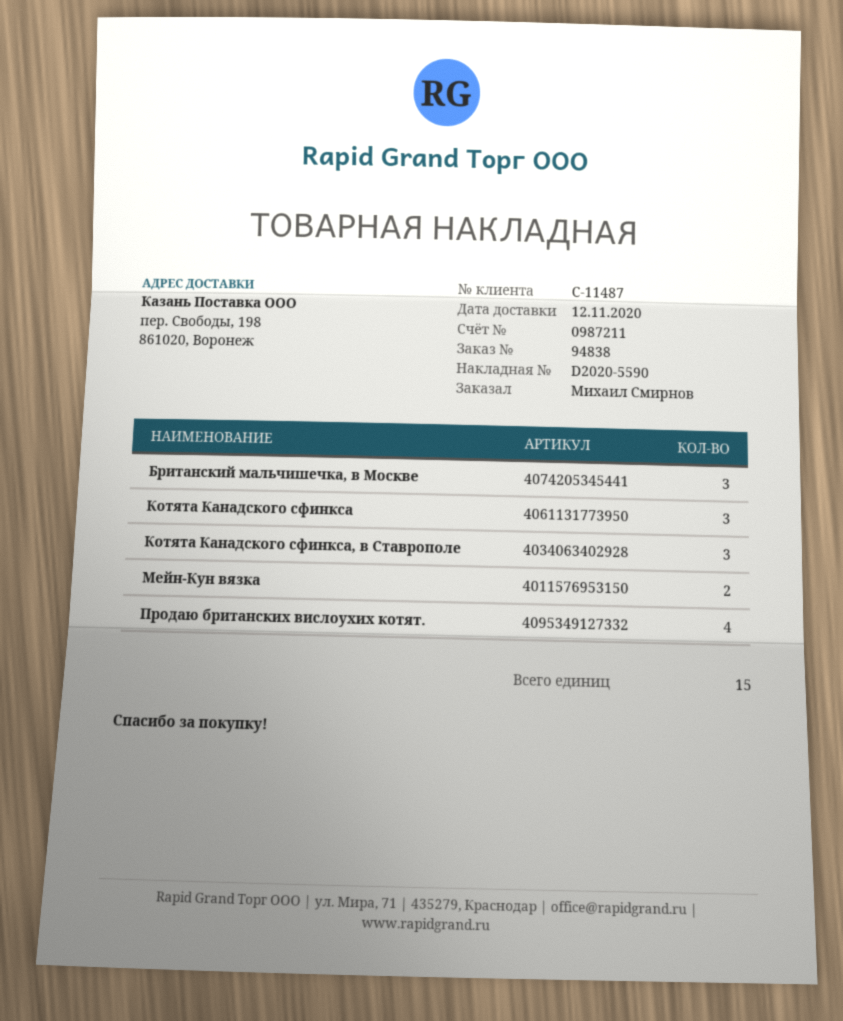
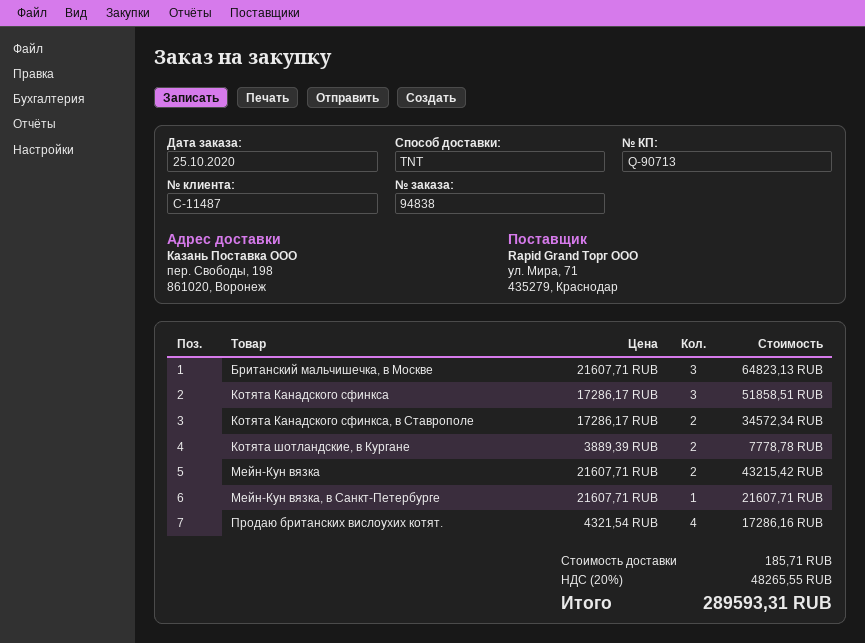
Котята Канадского сфинкса, в Ставрополе: 3 -> 2
Котята шотландские, в Кургане: none -> 2
Мейн-Кун вязка, в Санкт-Петербурге: none -> 1

